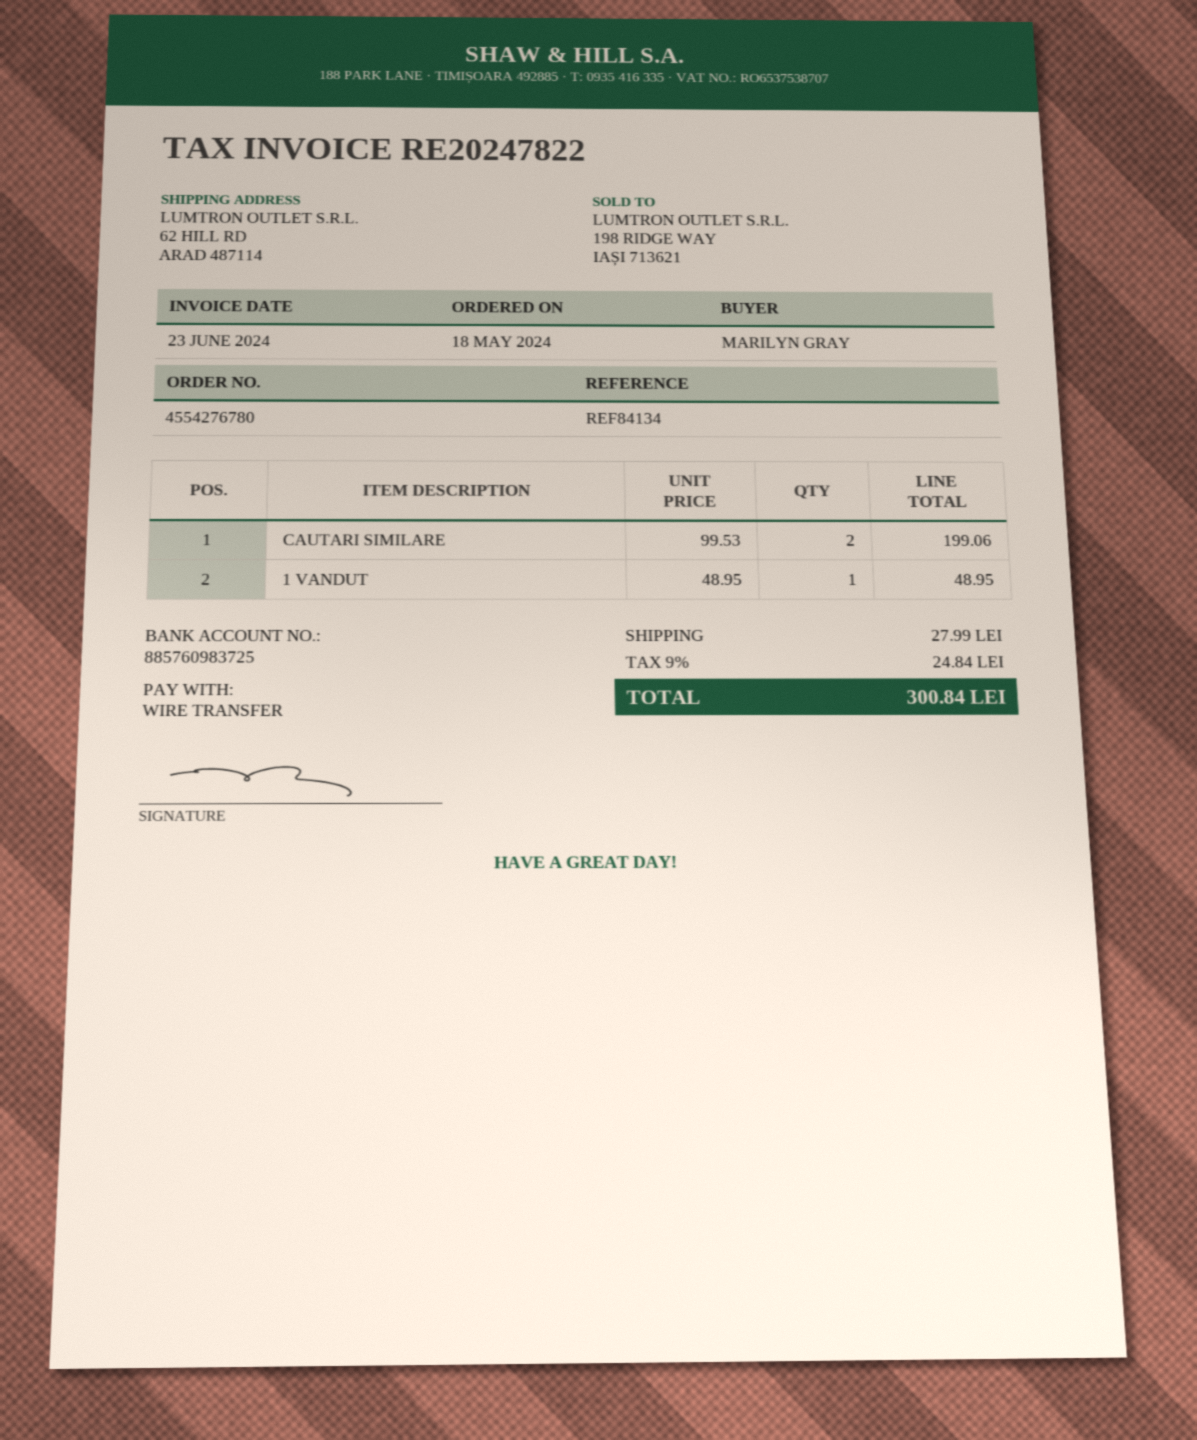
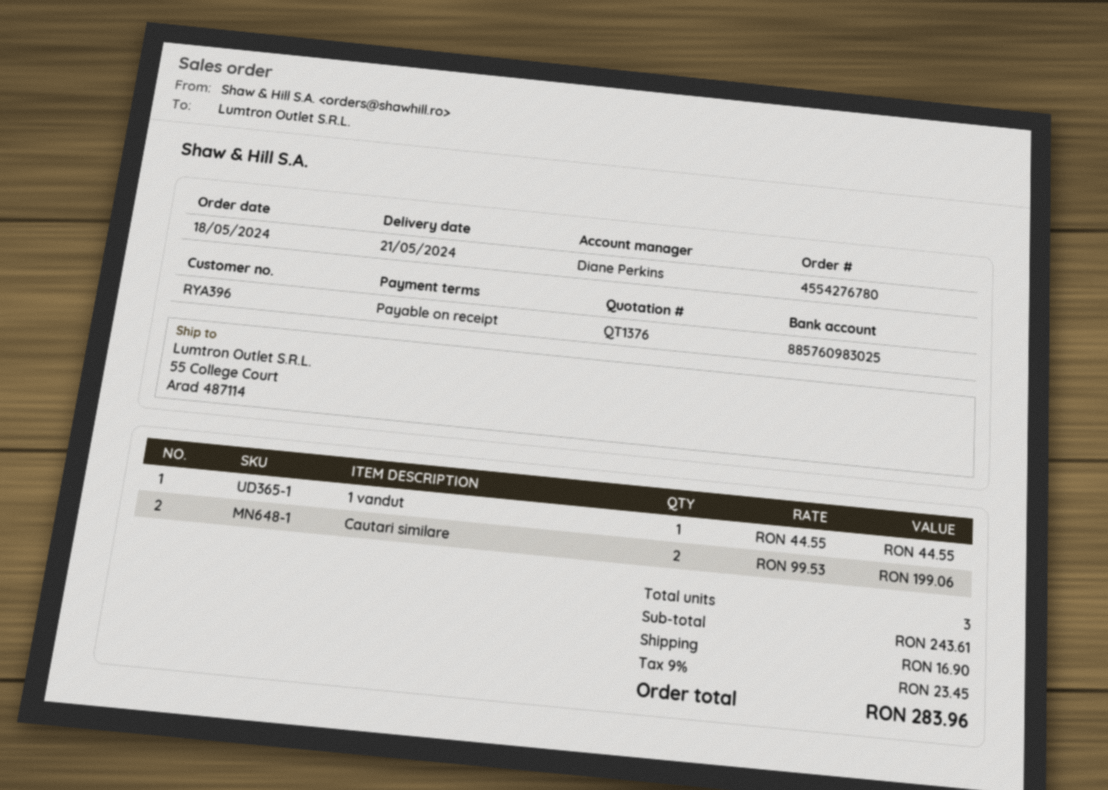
bank account: 885760983725 -> 885760983025
ship to: 62 HILL RD, ARAD 487114 -> 55 College Court, Arad 487114
1 VANDUT: 1 x 48.95 = 48.95 -> 1 x 44.55 = 44.55
shipping: 27.99 -> 16.90
tax: 9% = 24.84 -> 9% = 23.45
total: 300.84 -> 283.96

